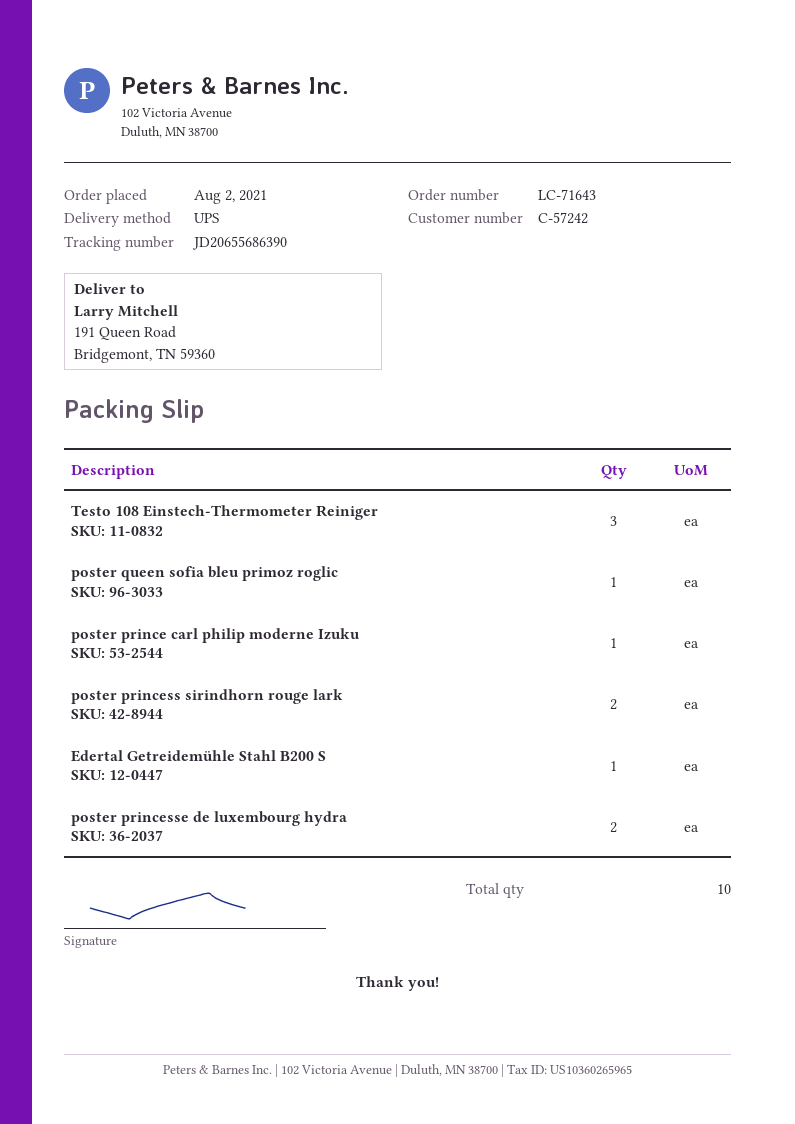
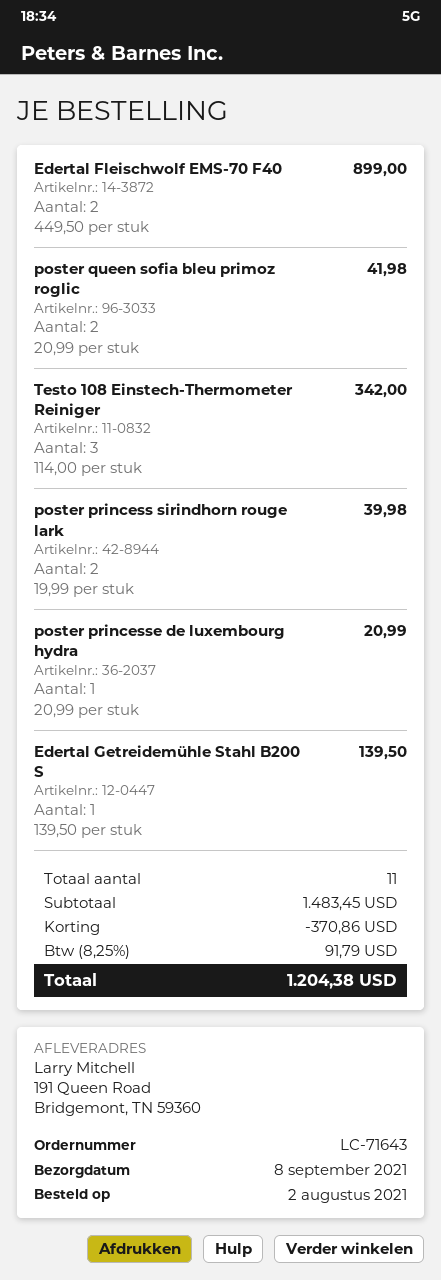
poster queen sofia bleu primoz roglic: 1 -> 2
poster prince carl philip moderne Izuku: 1 -> none
poster princesse de luxembourg hydra: 2 -> 1
Edertal Fleischwolf EMS-70 F40: none -> 2
total quantity: 10 -> 11

